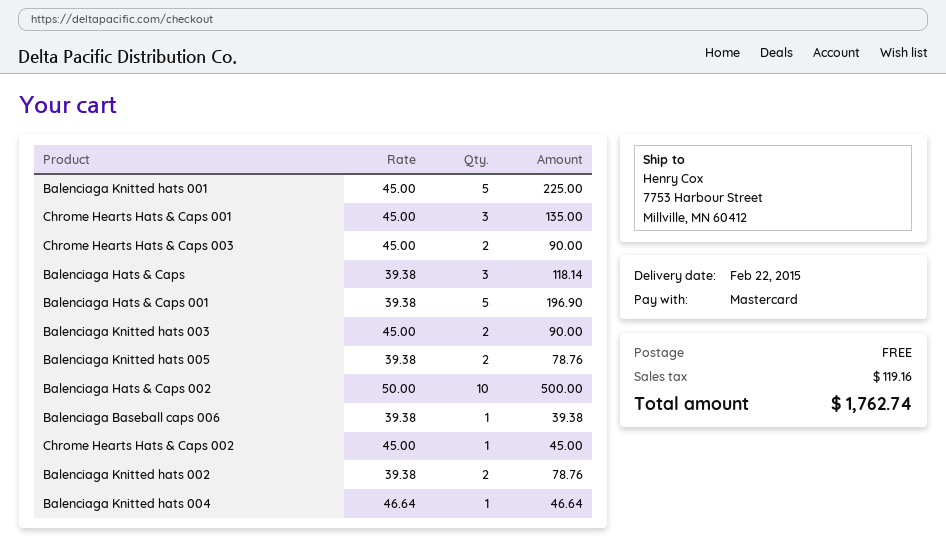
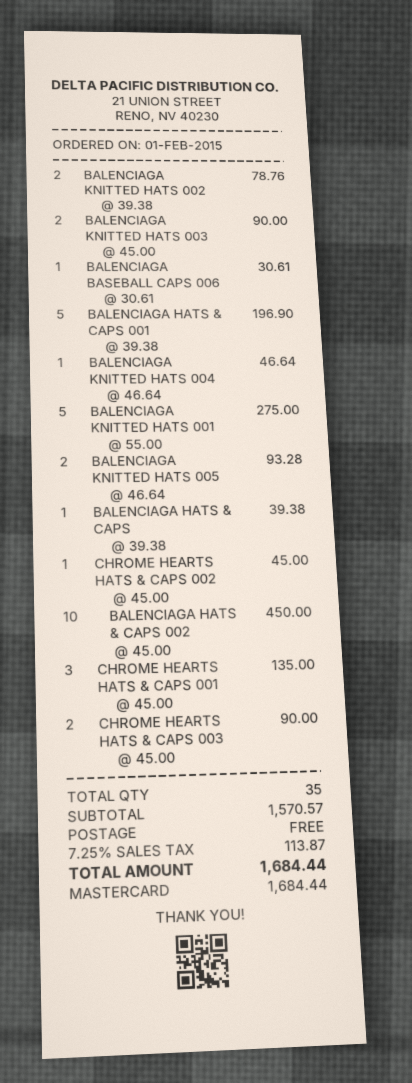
Balenciaga Knitted hats 001: 5 x 45.00 = 225.00 -> 5 x 55.00 = 275.00
Balenciaga Hats & Caps: 3 x 39.38 = 118.14 -> 1 x 39.38 = 39.38
Balenciaga Knitted hats 005: 2 x 39.38 = 78.76 -> 2 x 46.64 = 93.28
Balenciaga Hats & Caps 002: 10 x 50.00 = 500.00 -> 10 x 45.00 = 450.00
Balenciaga Baseball caps 006: 1 x 39.38 = 39.38 -> 1 x 30.61 = 30.61
tax: 119.16 -> 113.87
total: 1762.74 -> 1684.44

